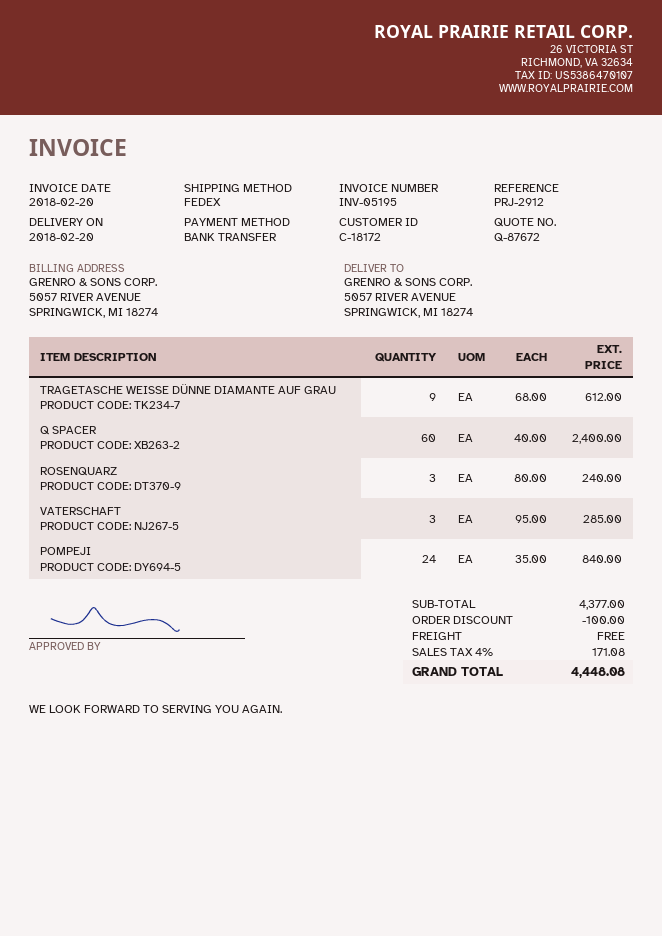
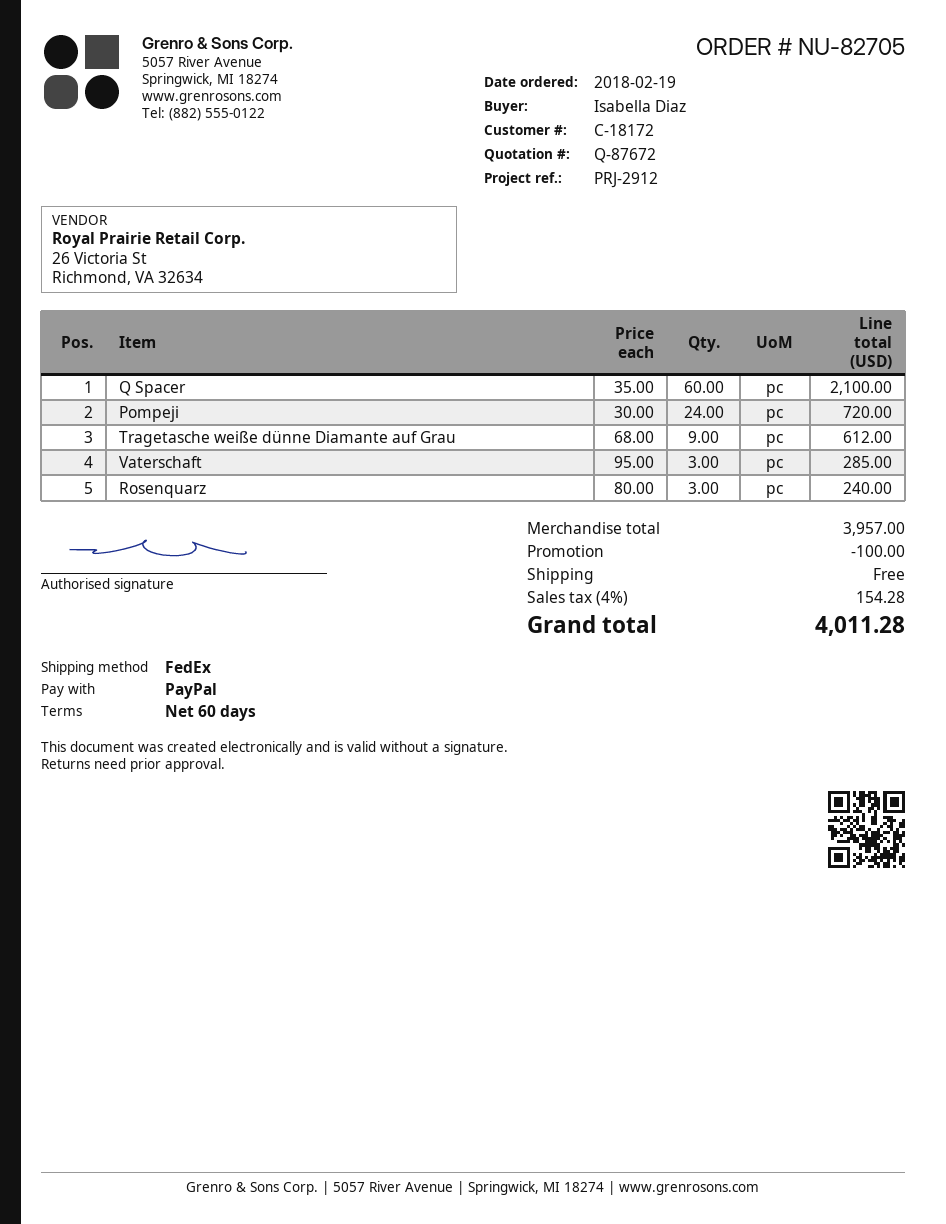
payment method: bank transfer -> PayPal
Q SPACER: 60 x 40.00 = 2400.00 -> 60 x 35.00 = 2100.00
POMPEJI: 24 x 35.00 = 840.00 -> 24 x 30.00 = 720.00
subtotal: 4377.00 -> 3957.00
tax: 4% = 171.08 -> 4% = 154.28
total: 4448.08 -> 4011.28

